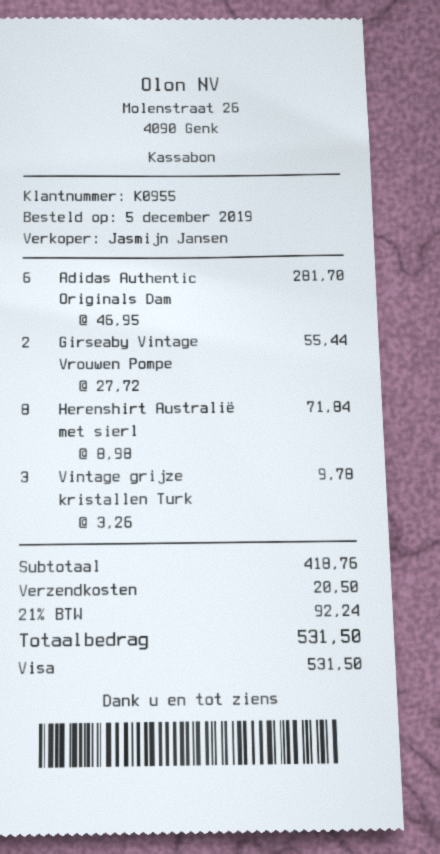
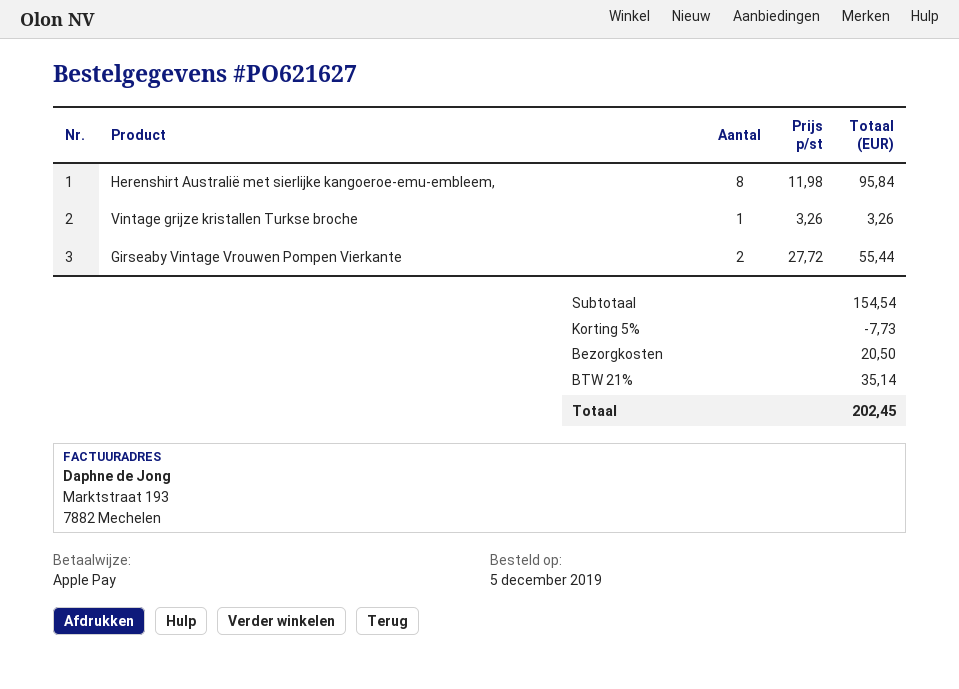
payment method: Visa -> Apple Pay
Adidas Authentic Originals Dam: 6 x 46.95 = 281.70 -> none
Herenshirt Australië met sierl: 8 x 8.98 = 71.84 -> 8 x 11.98 = 95.84
Vintage grijze kristallen Turk: 3 x 3.26 = 9.78 -> 1 x 3.26 = 3.26
subtotal: 418.76 -> 154.54
discount: none -> 5% = 7.73
tax: 21% = 92.24 -> 21% = 35.14
total: 531.50 -> 202.45

